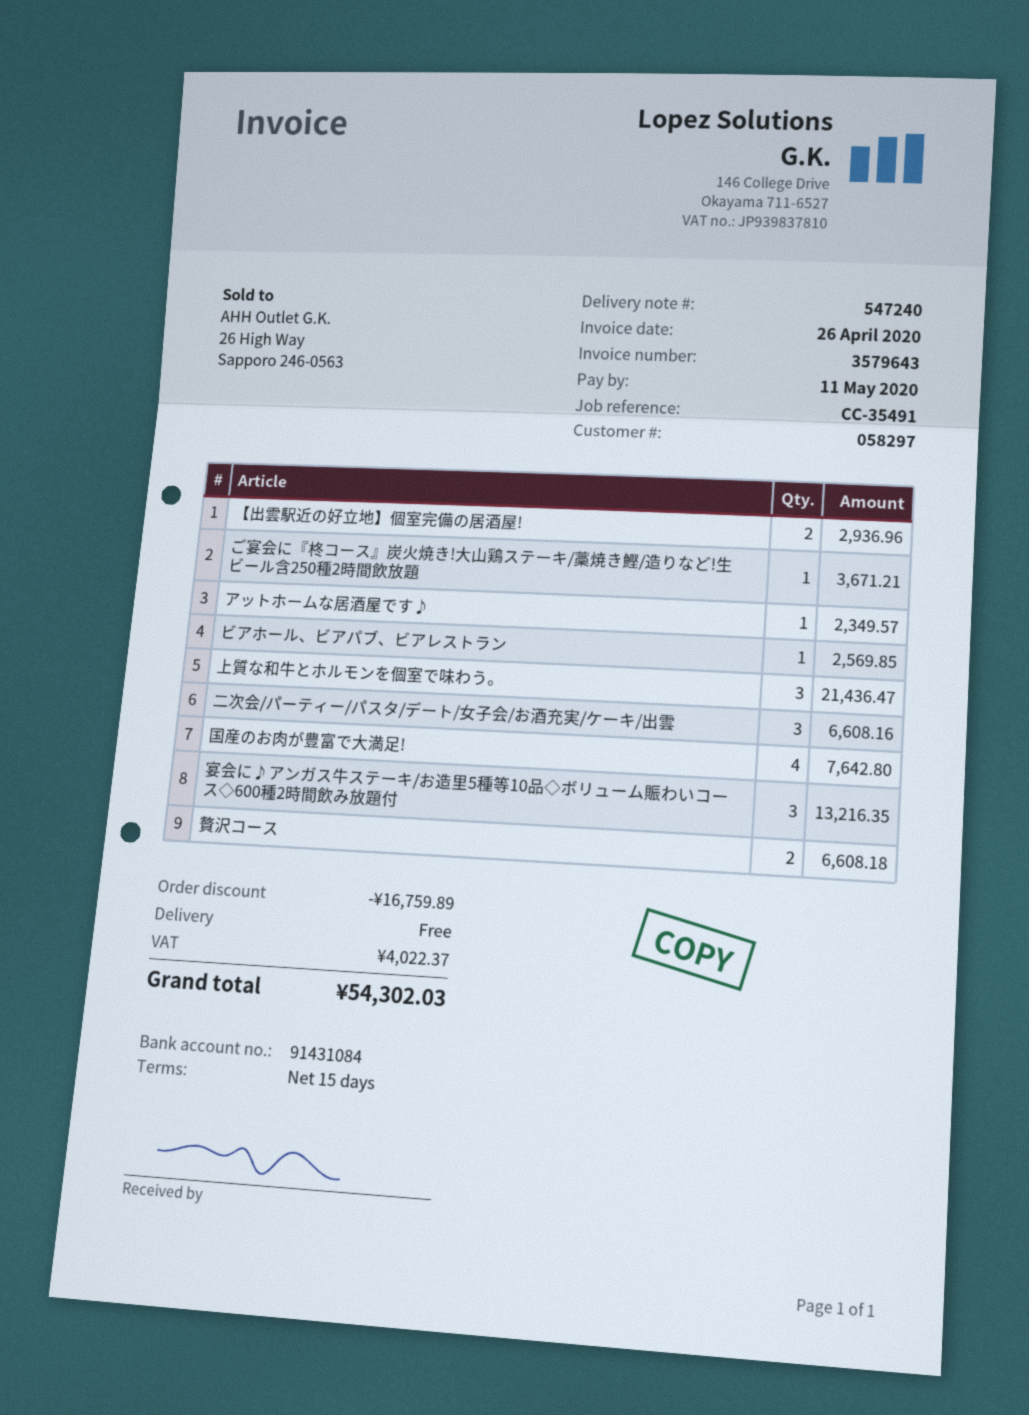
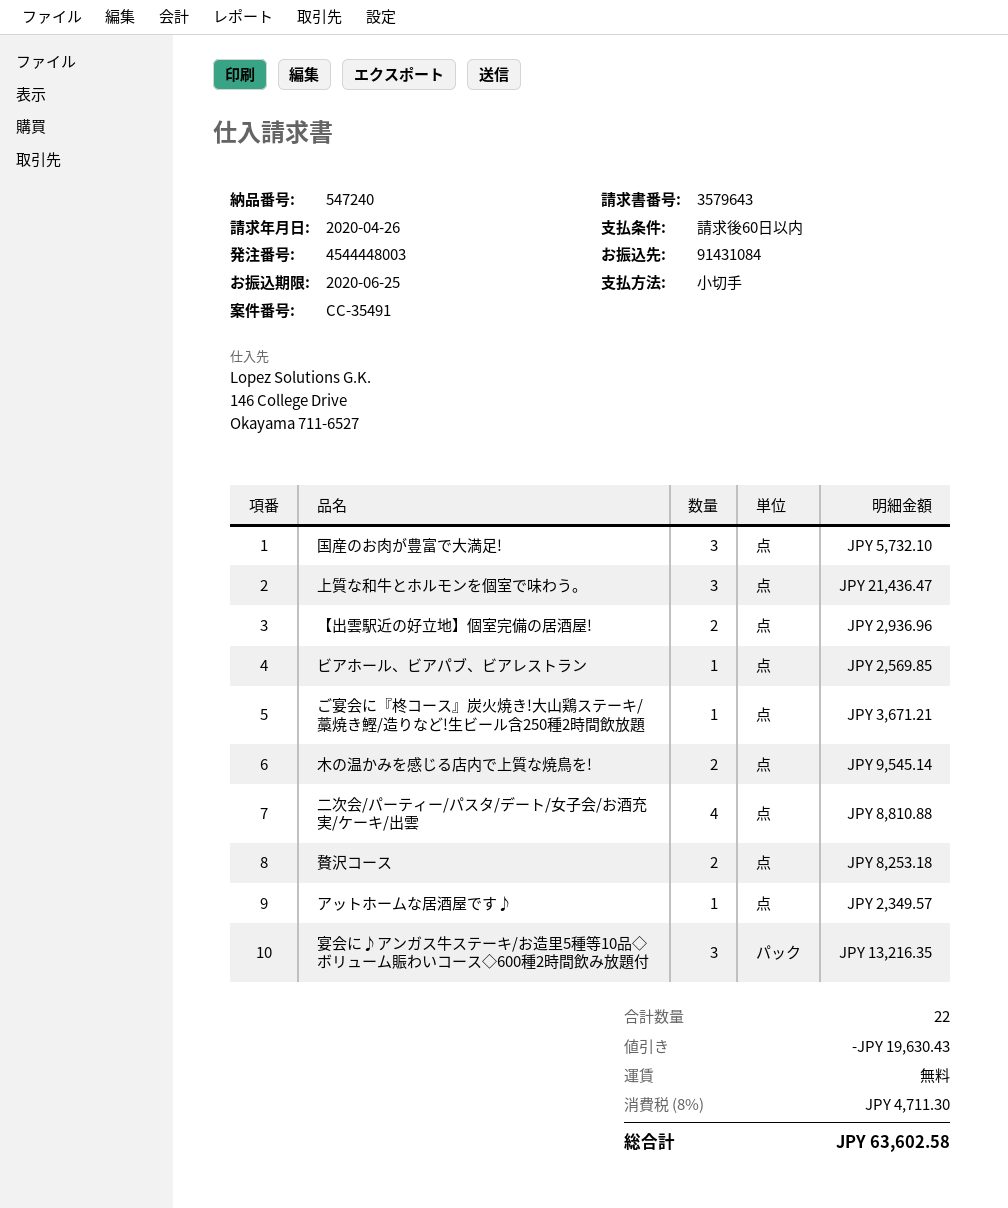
payment terms: 15 days -> 60 days
due date: 2020-05-11 -> 2020-06-25
二次会/パーティー/パスタ/デート/女子会/お酒充実/ケーキ/出雲: 3 for 6608.16 -> 4 for 8810.88
国産のお肉が豊富で大満足!: 4 for 7642.80 -> 3 for 5732.10
贅沢コース: 2 for 6608.18 -> 2 for 8253.18
木の温かみを感じる店内で上質な焼鳥を!: none -> 2 for 9545.14
discount: 16759.89 -> 19630.43
tax: 4022.37 -> 4711.30
total: 54302.03 -> 63602.58

